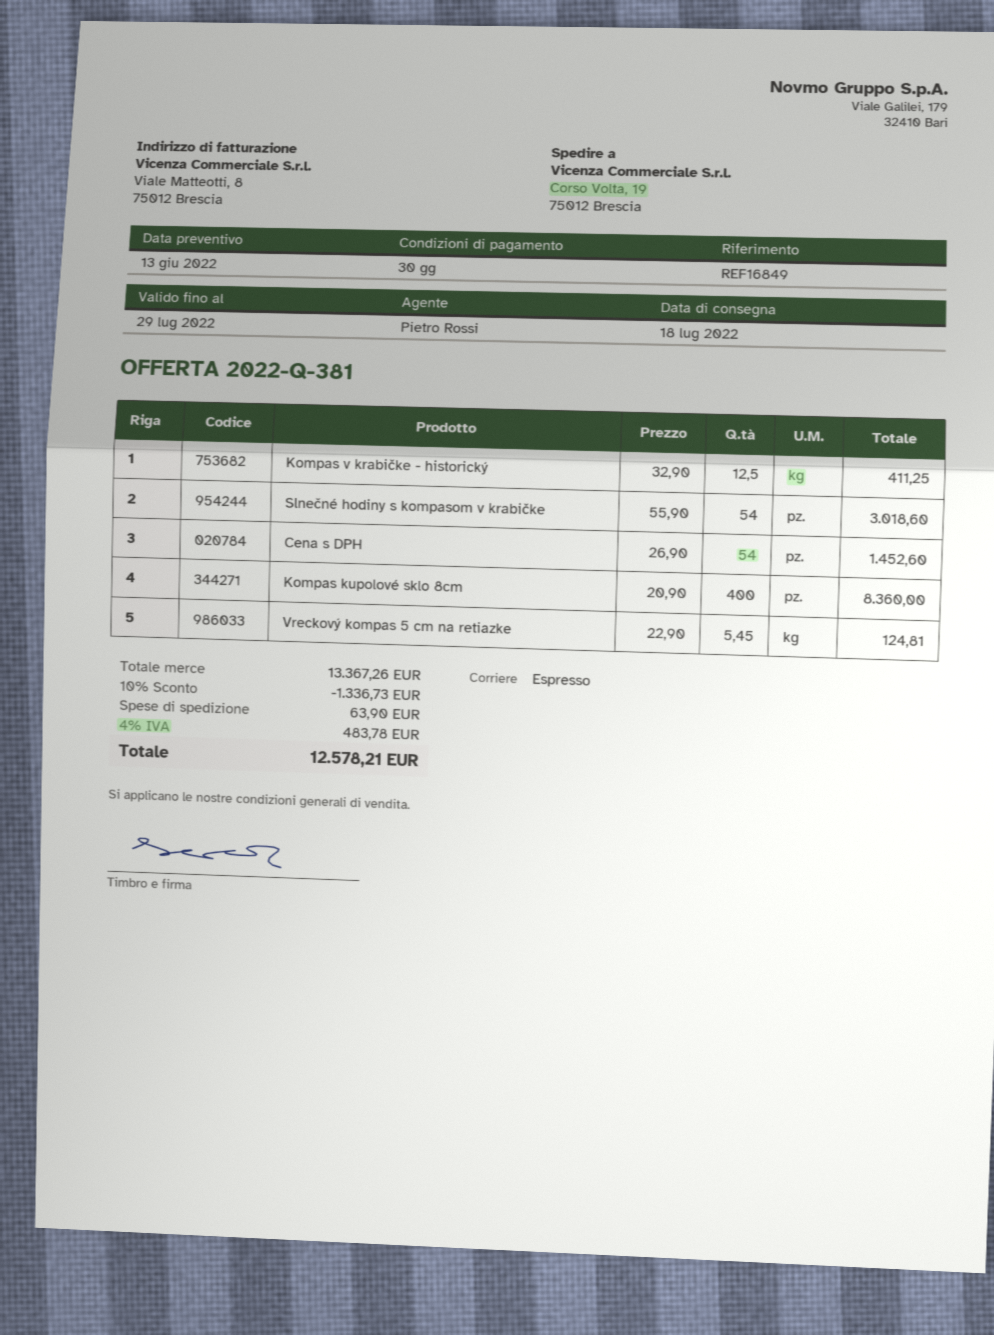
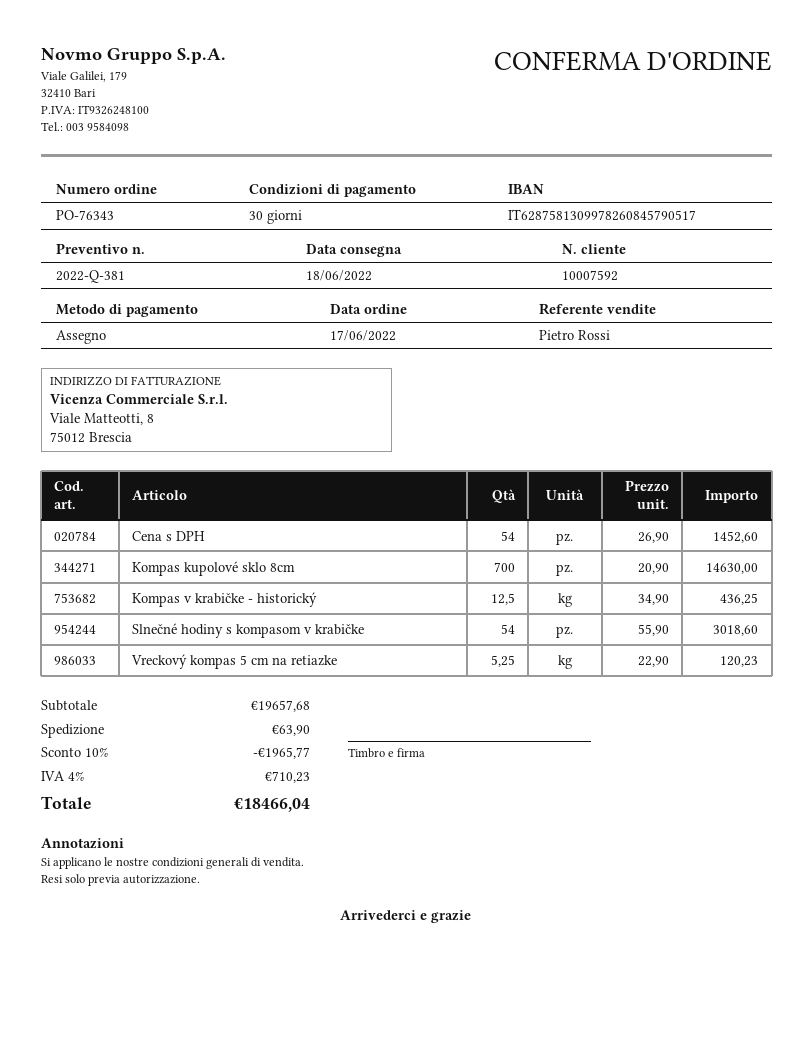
delivery date: 2022-07-18 -> 2022-06-18
Kompas v krabičke - historický: 12.5 x 32.90 = 411.25 -> 12.5 x 34.90 = 436.25
Kompas kupolové sklo 8cm: 400 x 20.90 = 8360.00 -> 700 x 20.90 = 14630.00
Vreckový kompas 5 cm na retiazke: 5.45 x 22.90 = 124.81 -> 5.25 x 22.90 = 120.23
subtotal: 13367.26 -> 19657.68
discount: 10% = 1336.73 -> 10% = 1965.77
tax: 4% = 483.78 -> 4% = 710.23
total: 12578.21 -> 18466.04

